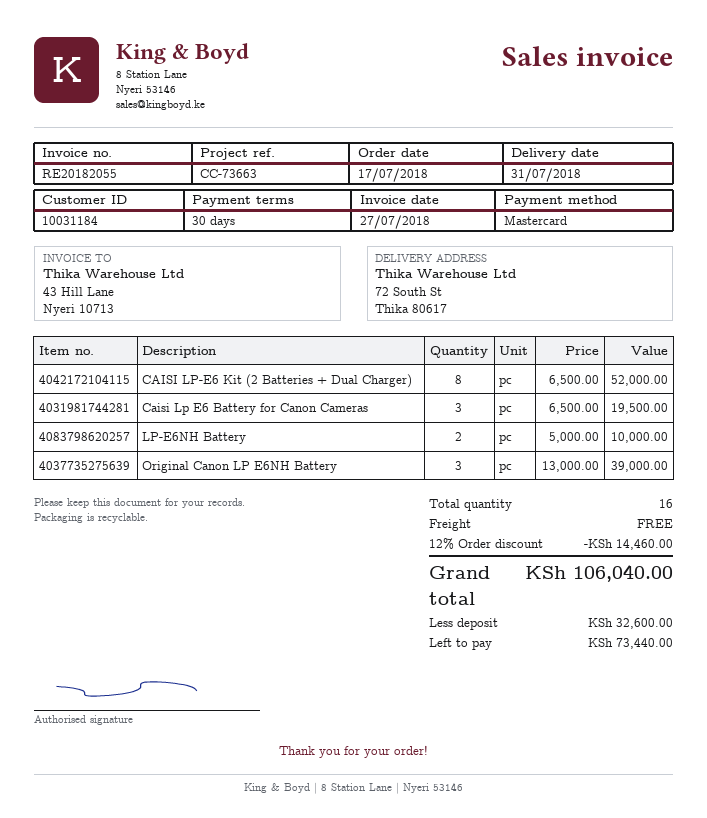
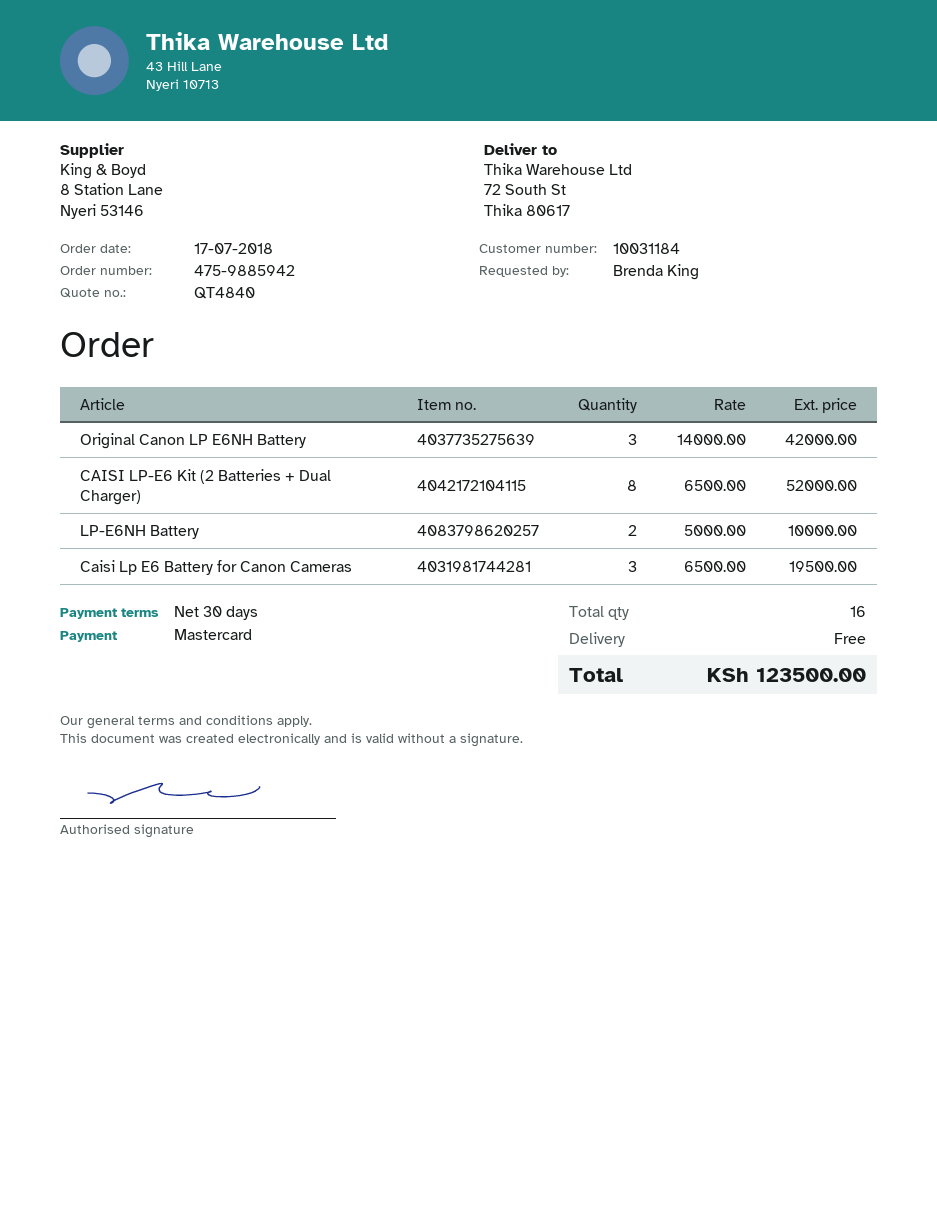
Original Canon LP E6NH Battery: 3 x 13000.00 = 39000.00 -> 3 x 14000.00 = 42000.00
discount: 12% = 14460.00 -> none
total: 106040.00 -> 123500.00

